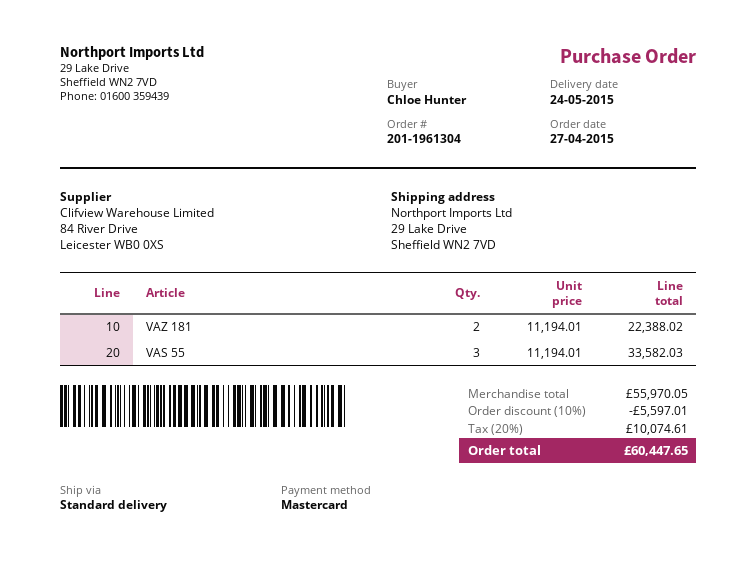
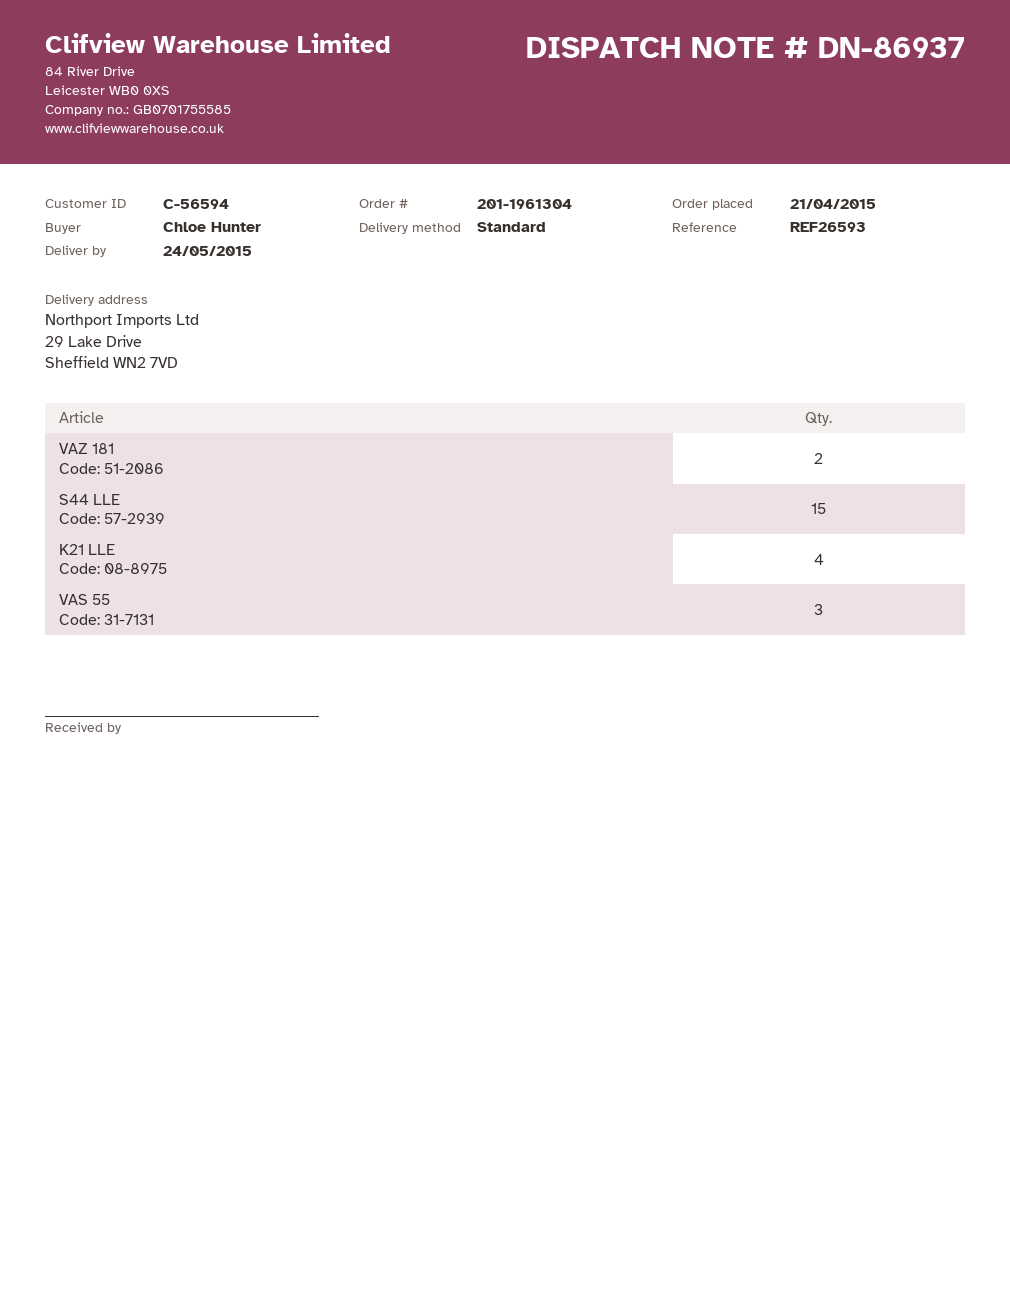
order date: 2015-04-27 -> 2015-04-21
S44 LLE: none -> 15
K21 LLE: none -> 4

